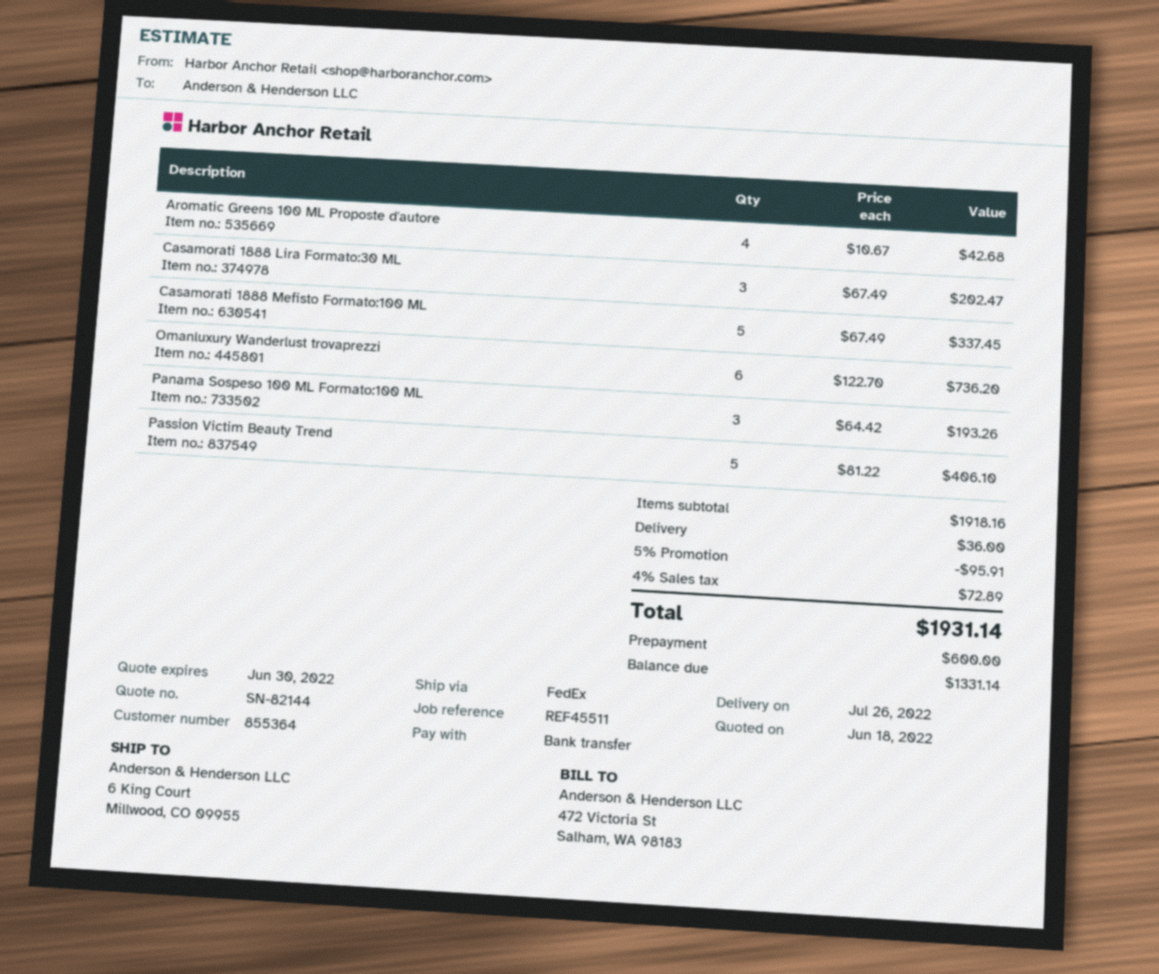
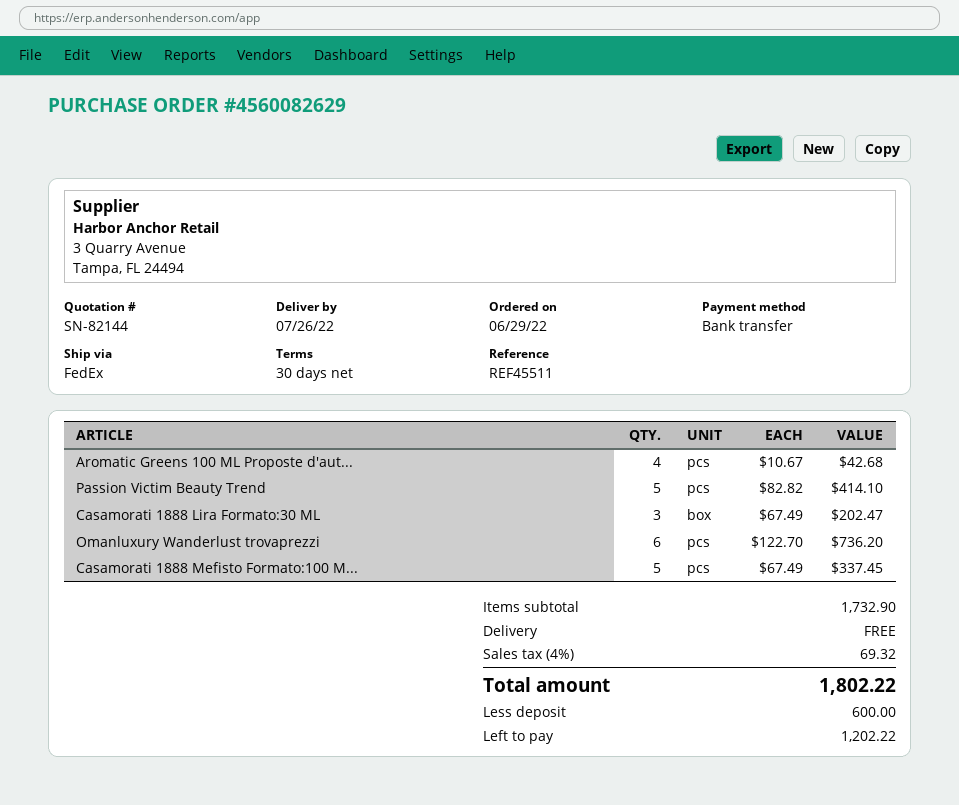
Panama Sospeso 100 ML Formato:100 ML: 3 x 64.42 = 193.26 -> none
Passion Victim Beauty Trend: 5 x 81.22 = 406.10 -> 5 x 82.82 = 414.10
subtotal: 1918.16 -> 1732.90
discount: 5% = 95.91 -> none
shipping: 36.00 -> 0.00
tax: 4% = 72.89 -> 4% = 69.32
total: 1931.14 -> 1802.22
balance: 1331.14 -> 1202.22

